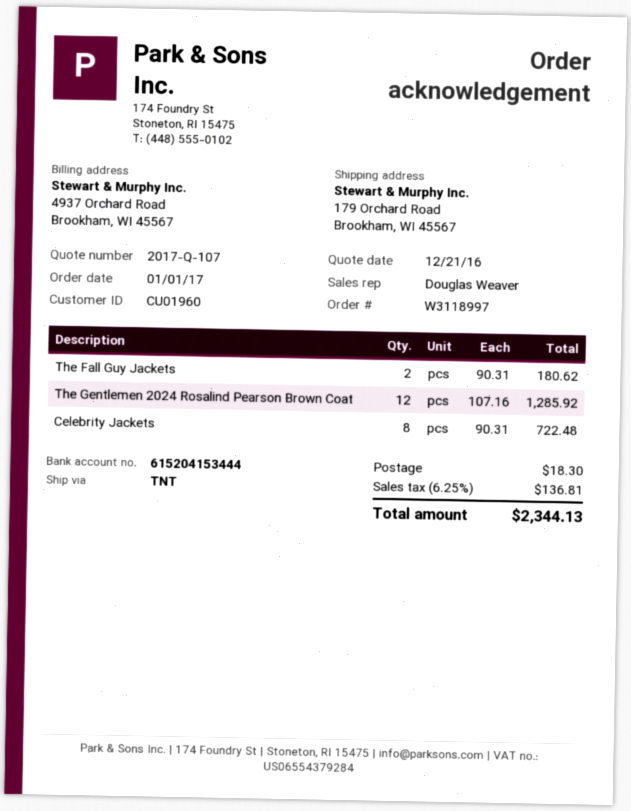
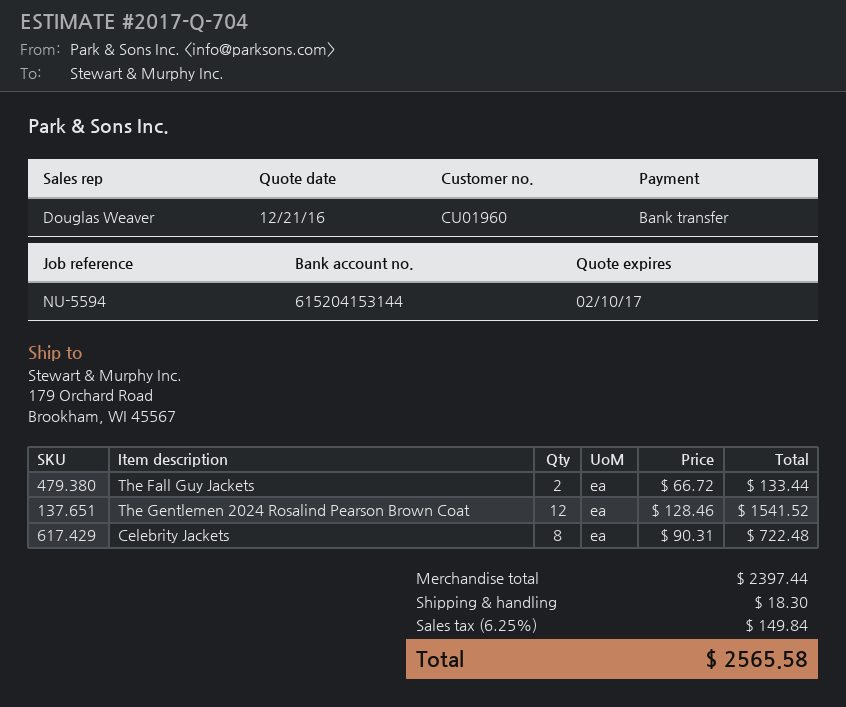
quote number: 2017-Q-107 -> 2017-Q-704
bank account: 615204153444 -> 615204153144
The Fall Guy Jackets: 2 x 90.31 = 180.62 -> 2 x 66.72 = 133.44
The Gentlemen 2024 Rosalind Pearson Brown Coat: 12 x 107.16 = 1285.92 -> 12 x 128.46 = 1541.52
tax: 6.25% = 136.81 -> 6.25% = 149.84
total: 2344.13 -> 2565.58

